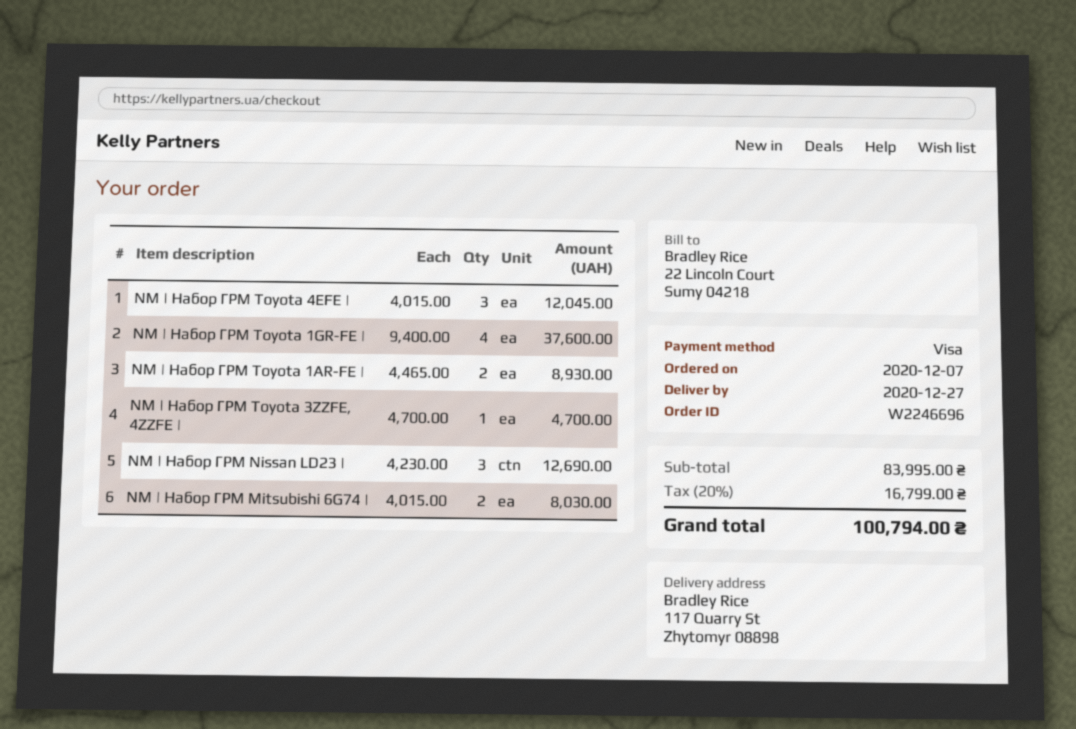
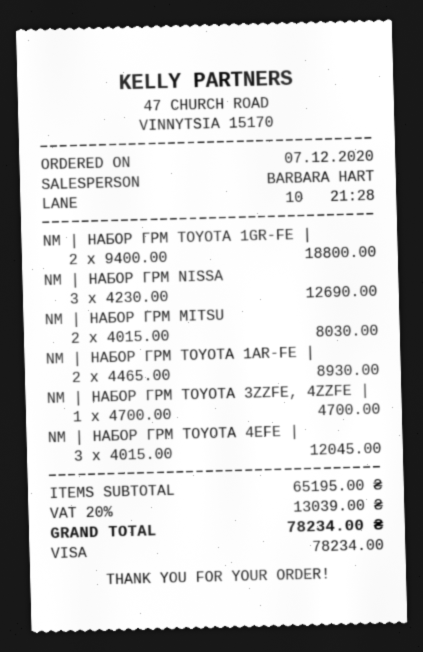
NM | Набор ГРМ Toyota 1GR-FE |: 4 x 9400.00 = 37600.00 -> 2 x 9400.00 = 18800.00
subtotal: 83995.00 -> 65195.00
tax: 20% = 16799.00 -> 20% = 13039.00
total: 100794.00 -> 78234.00

